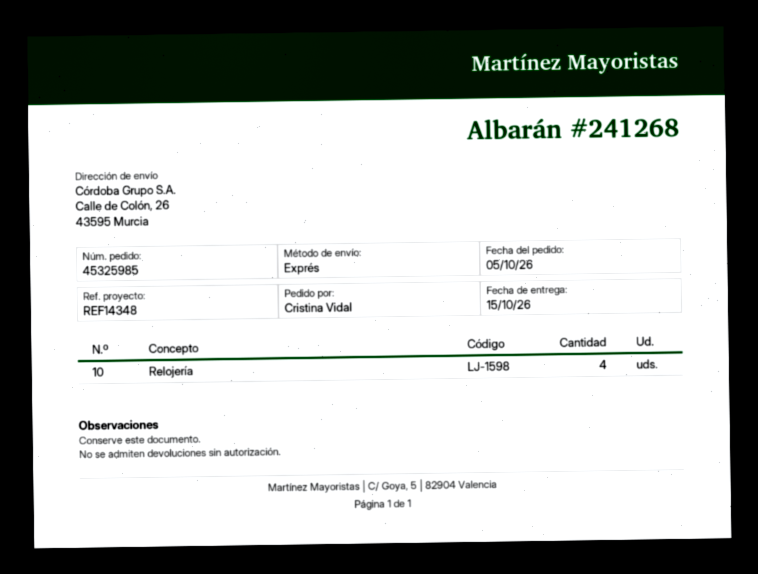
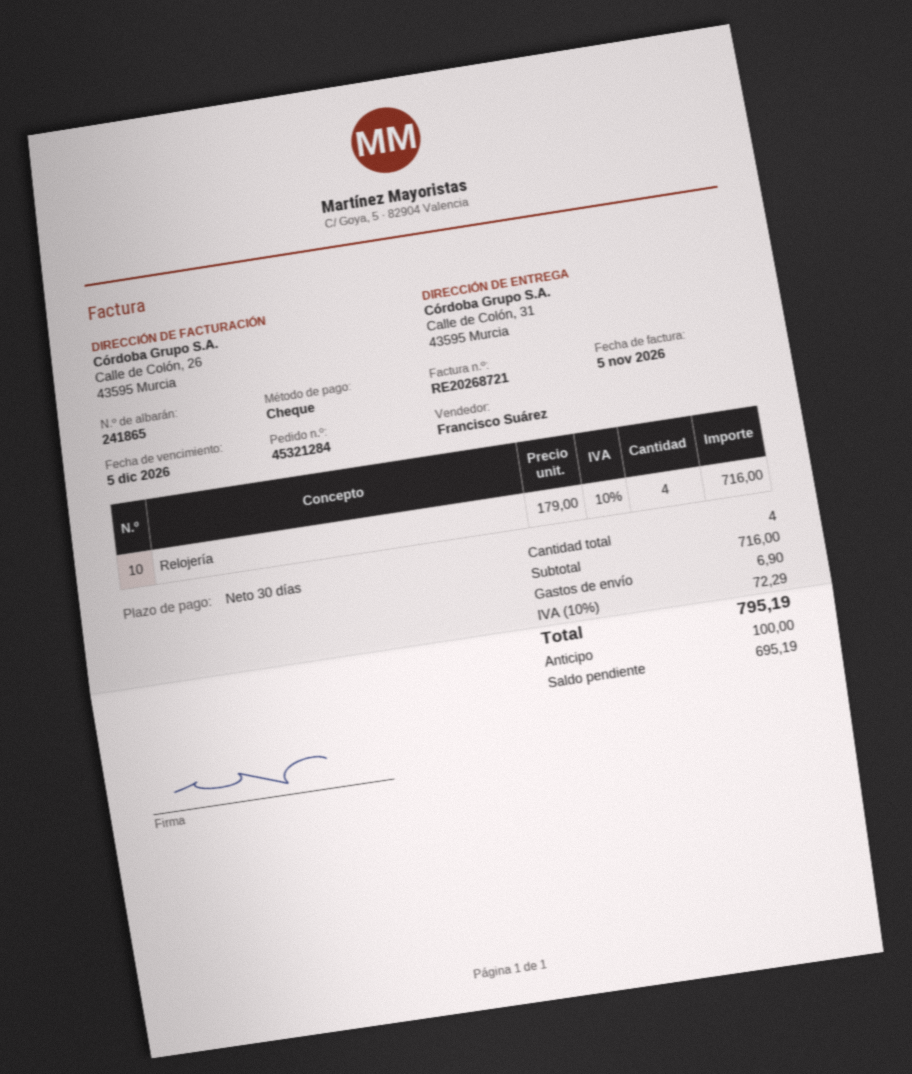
order number: 45325985 -> 45321284
delivery note number: 241268 -> 241865
ship to: Calle de Colón, 26, 43595 Murcia -> Calle de Colón, 31, 43595 Murcia

